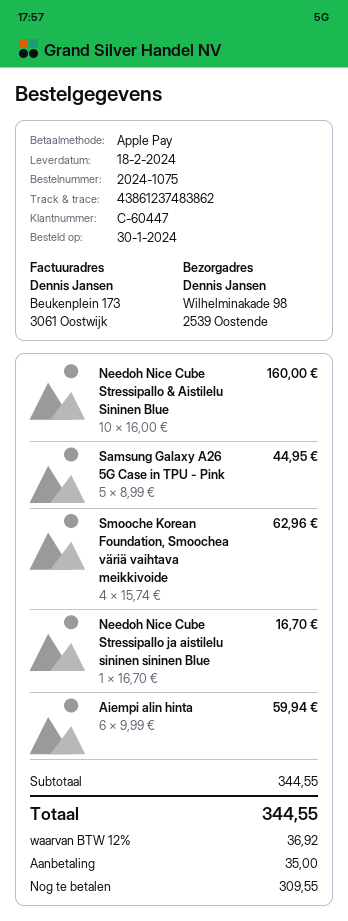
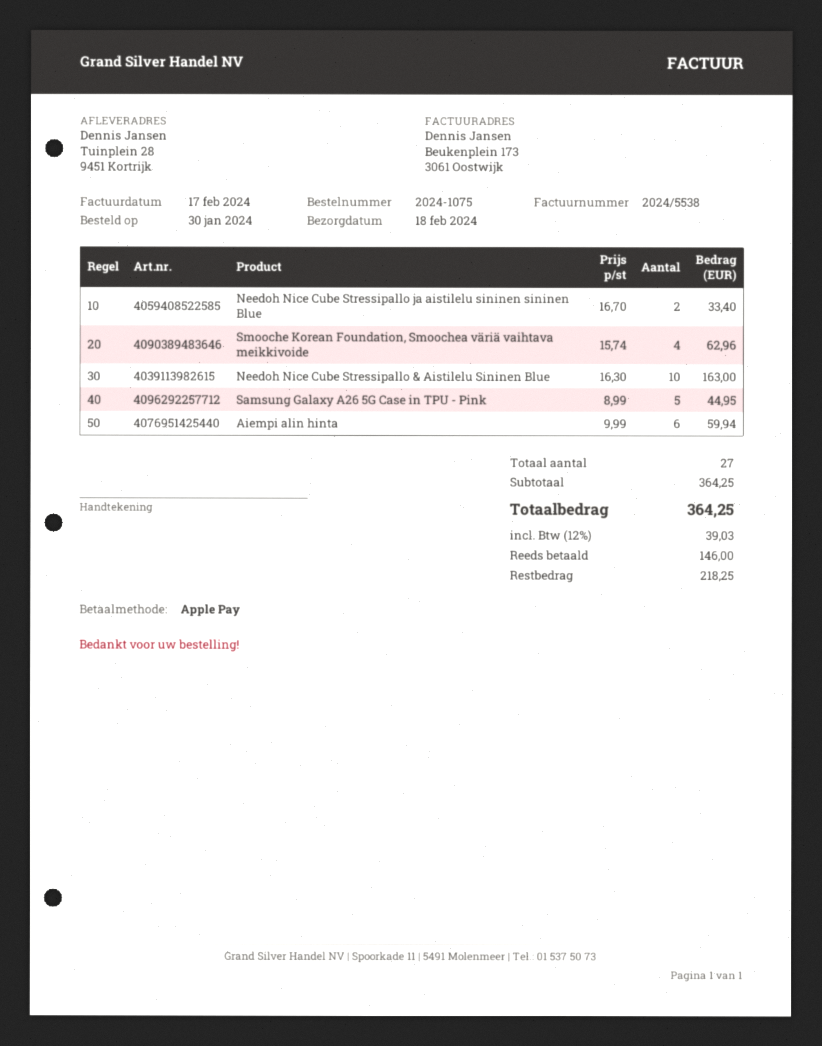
ship to: Wilhelminakade 98, 2539 Oostende -> Tuinplein 28, 9451 Kortrijk
Needoh Nice Cube Stressipallo & Aistilelu Sininen Blue: 10 x 16.00 = 160.00 -> 10 x 16.30 = 163.00
Needoh Nice Cube Stressipallo ja aistilelu sininen sininen Blue: 1 x 16.70 = 16.70 -> 2 x 16.70 = 33.40
subtotal: 344.55 -> 364.25
tax: 12% = 36.92 -> 12% = 39.03
total: 344.55 -> 364.25
deposit: 35.00 -> 146.00
balance: 309.55 -> 218.25

